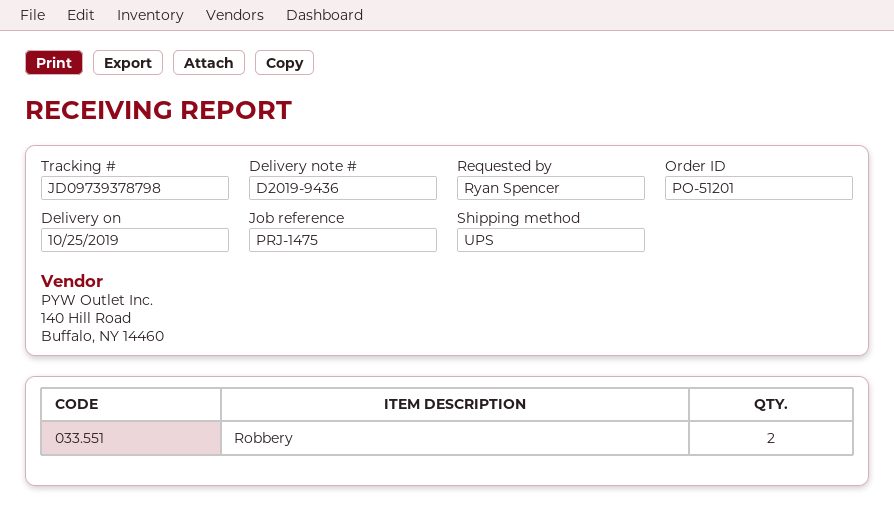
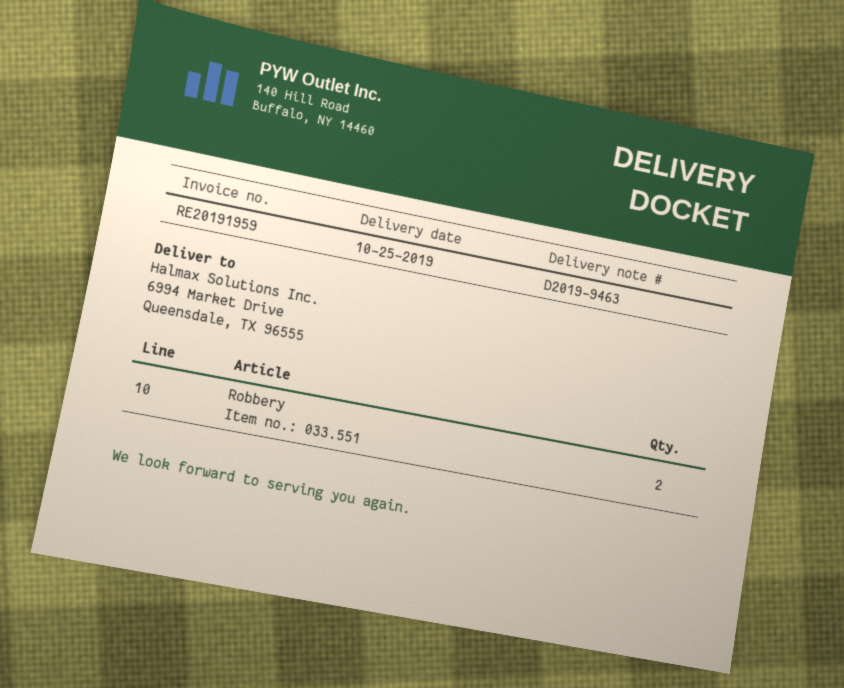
delivery note number: D2019-9436 -> D2019-9463

